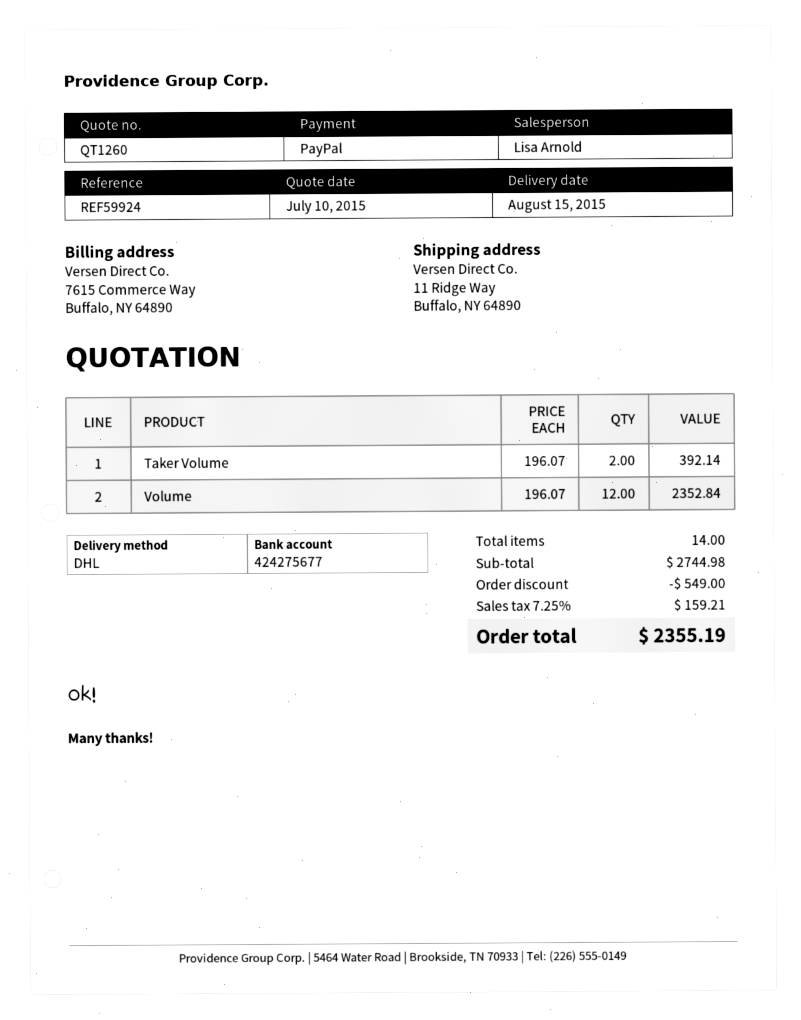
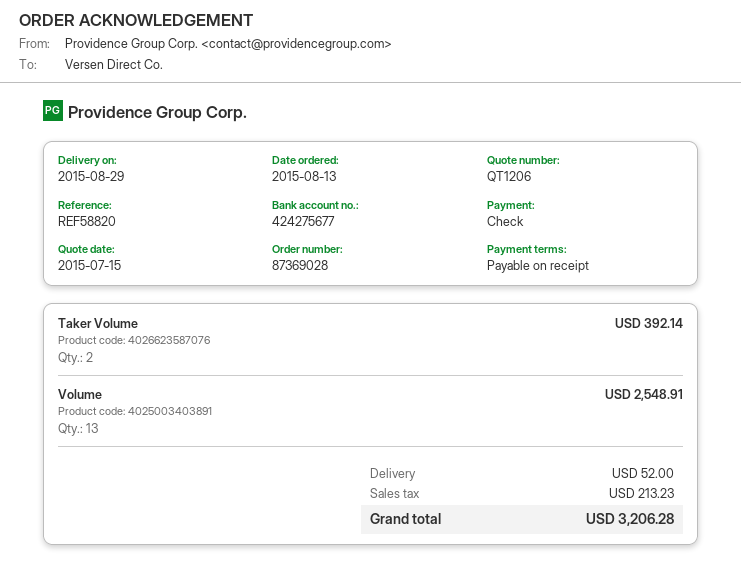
quote number: QT1260 -> QT1206
quote date: 2015-07-10 -> 2015-07-15
delivery date: 2015-08-15 -> 2015-08-29
reference: REF59924 -> REF58820
payment method: PayPal -> cheque
Volume: 12 for 2352.84 -> 13 for 2548.91
discount: 549.00 -> none
shipping: none -> 52.00
tax: 159.21 -> 213.23
total: 2355.19 -> 3206.28

